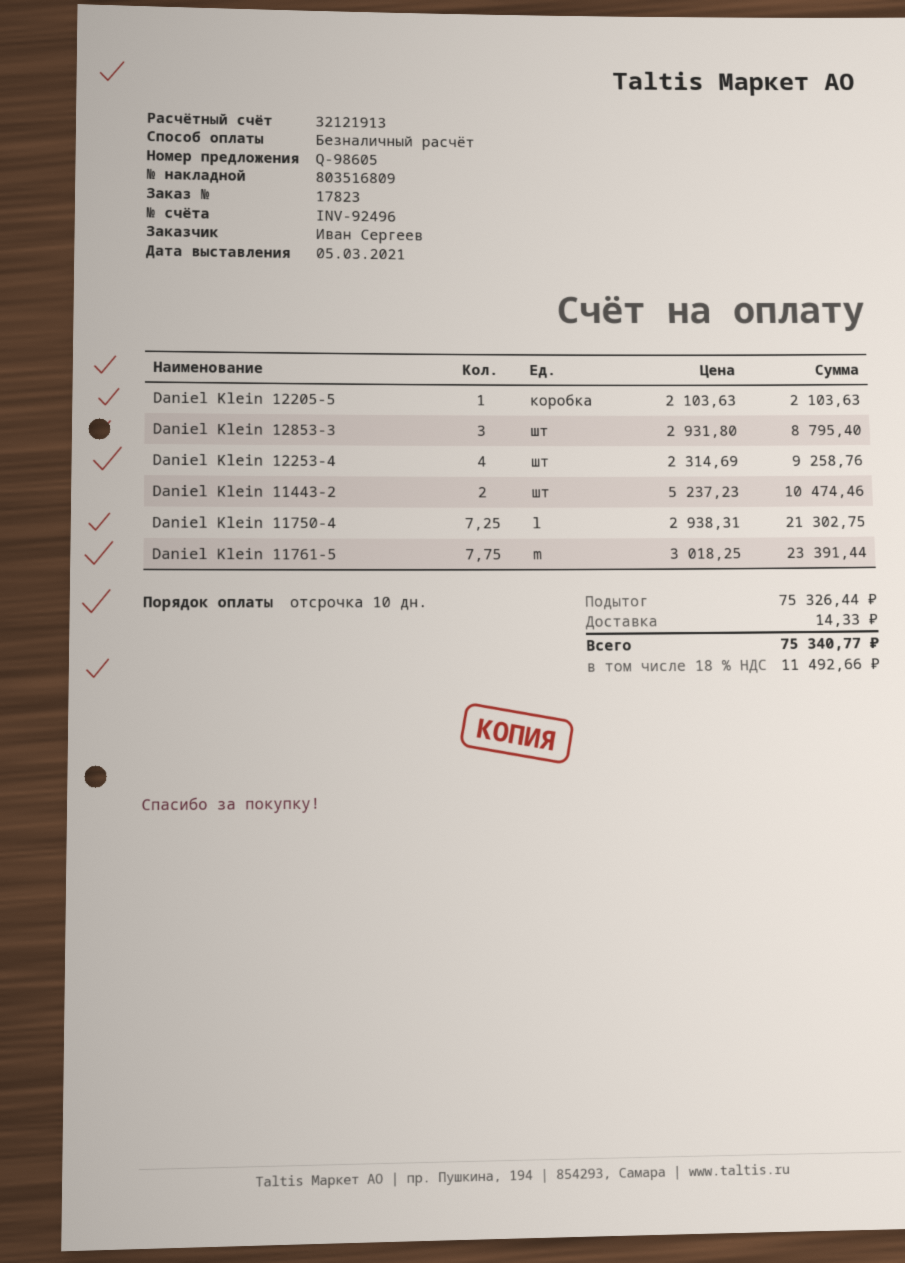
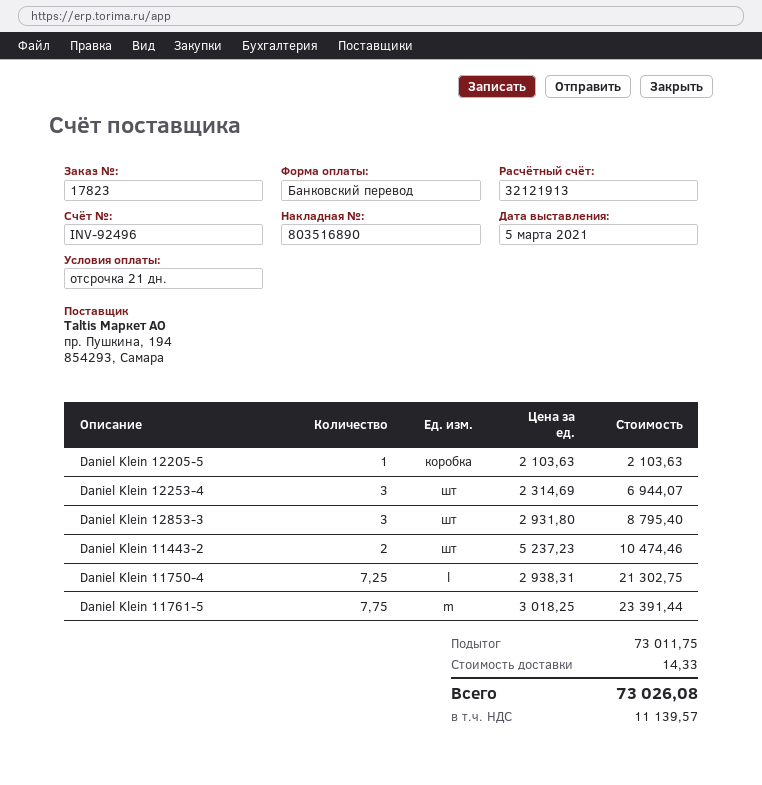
delivery note number: 803516809 -> 803516890
payment terms: 10 days -> 21 days
Daniel Klein 12253-4: 4 x 2314.69 = 9258.76 -> 3 x 2314.69 = 6944.07
subtotal: 75326.44 -> 73011.75
tax: 11492.66 -> 11139.57
total: 75340.77 -> 73026.08

